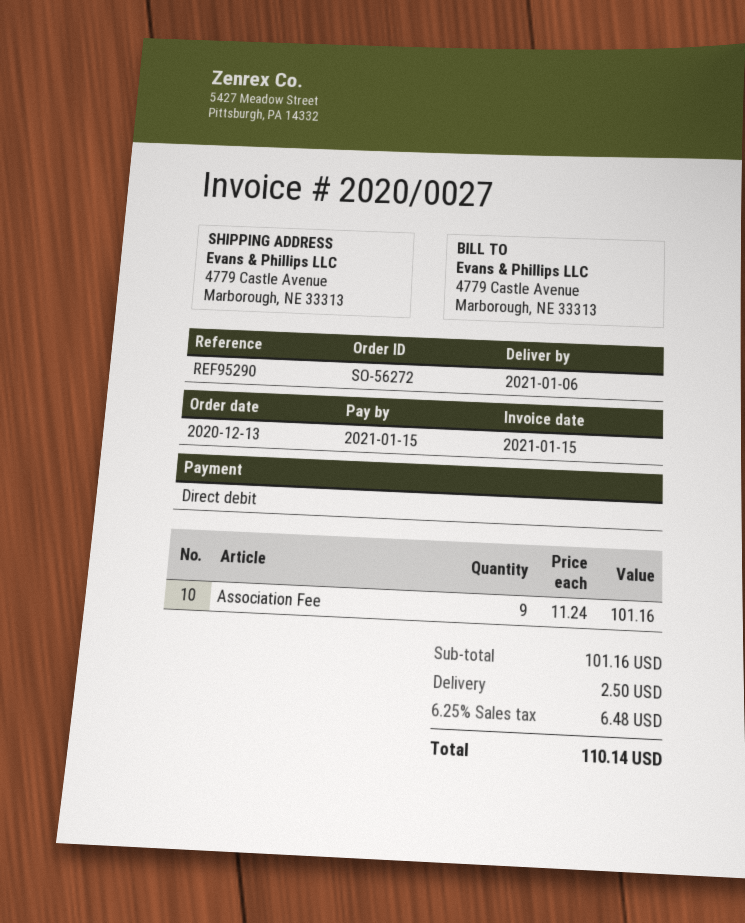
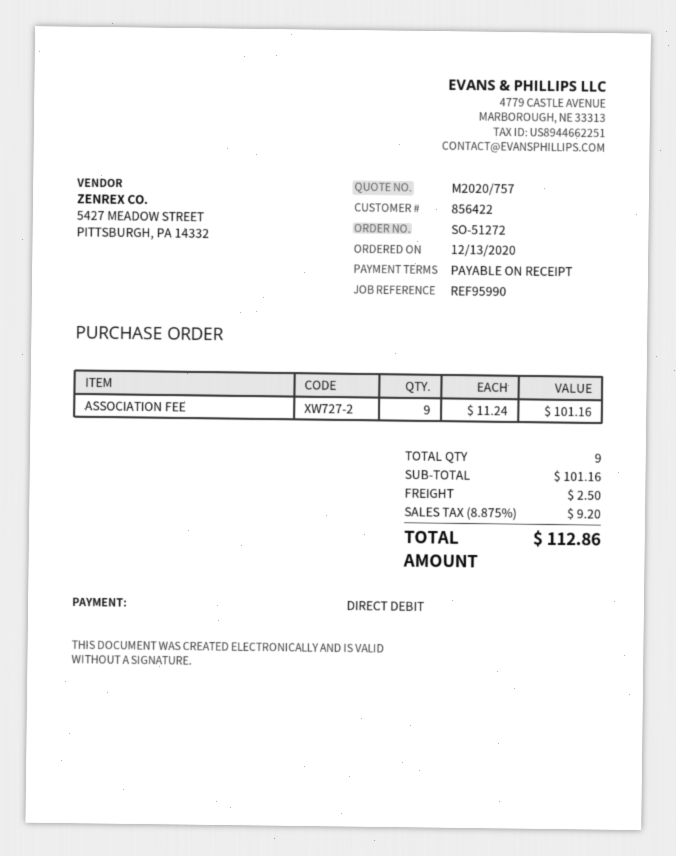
order number: SO-56272 -> SO-51272
reference: REF95290 -> REF95990
tax: 6.25% = 6.48 -> 8.875% = 9.20
total: 110.14 -> 112.86

